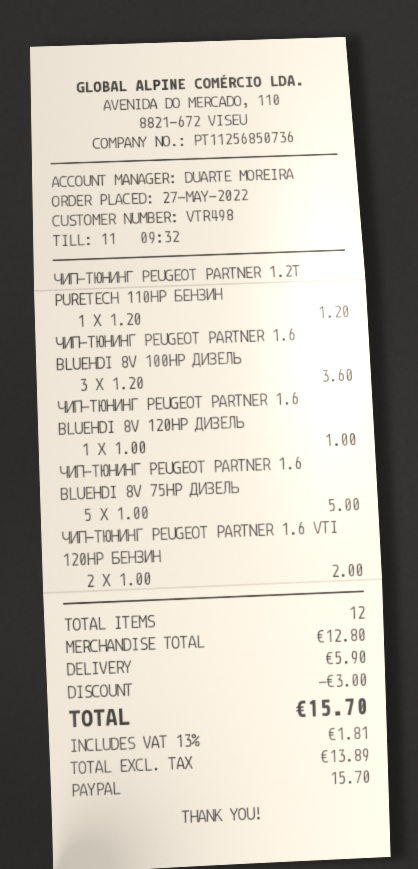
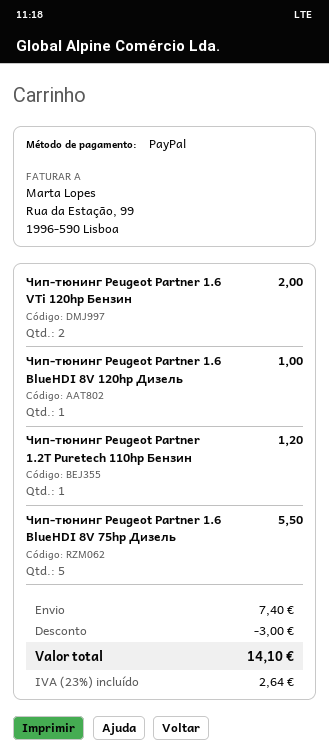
ЧИП-ТЮНИНГ PEUGEOT PARTNER 1.6 BLUEHDI 8V 100HP ДИЗЕЛЬ: 3 for 3.60 -> none
ЧИП-ТЮНИНГ PEUGEOT PARTNER 1.6 BLUEHDI 8V 75HP ДИЗЕЛЬ: 5 for 5.00 -> 5 for 5.50
shipping: 5.90 -> 7.40
tax: 13% = 1.81 -> 23% = 2.64
total: 15.70 -> 14.10

